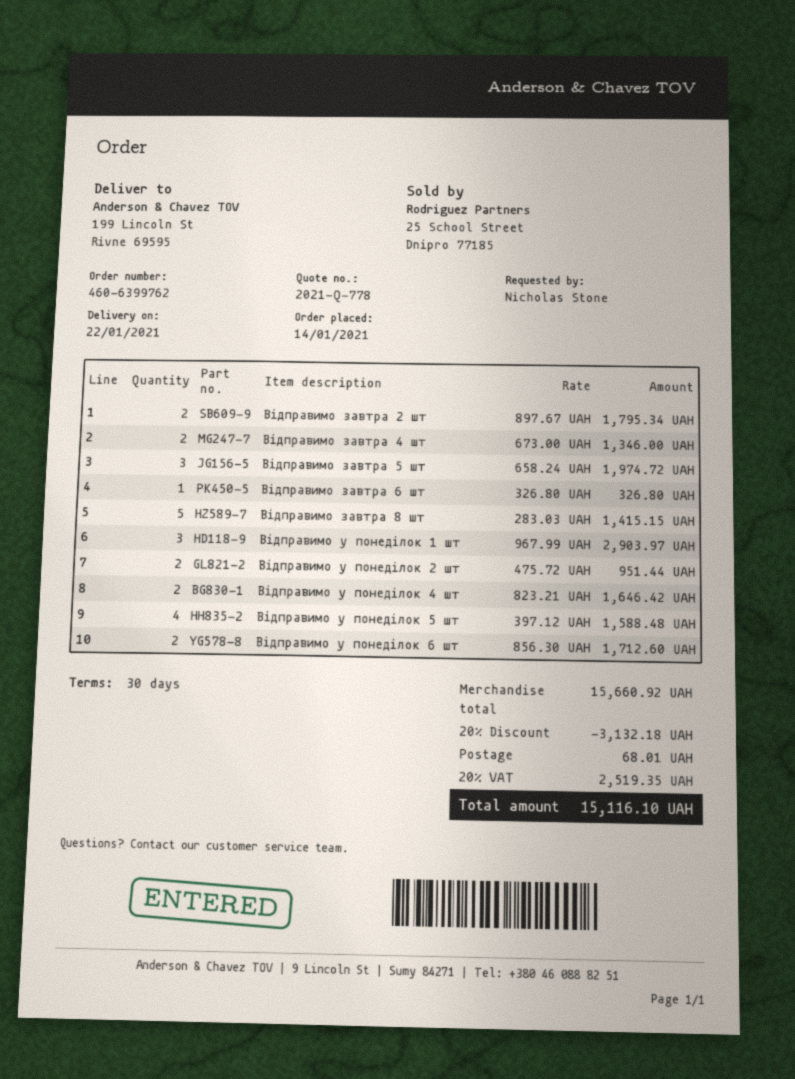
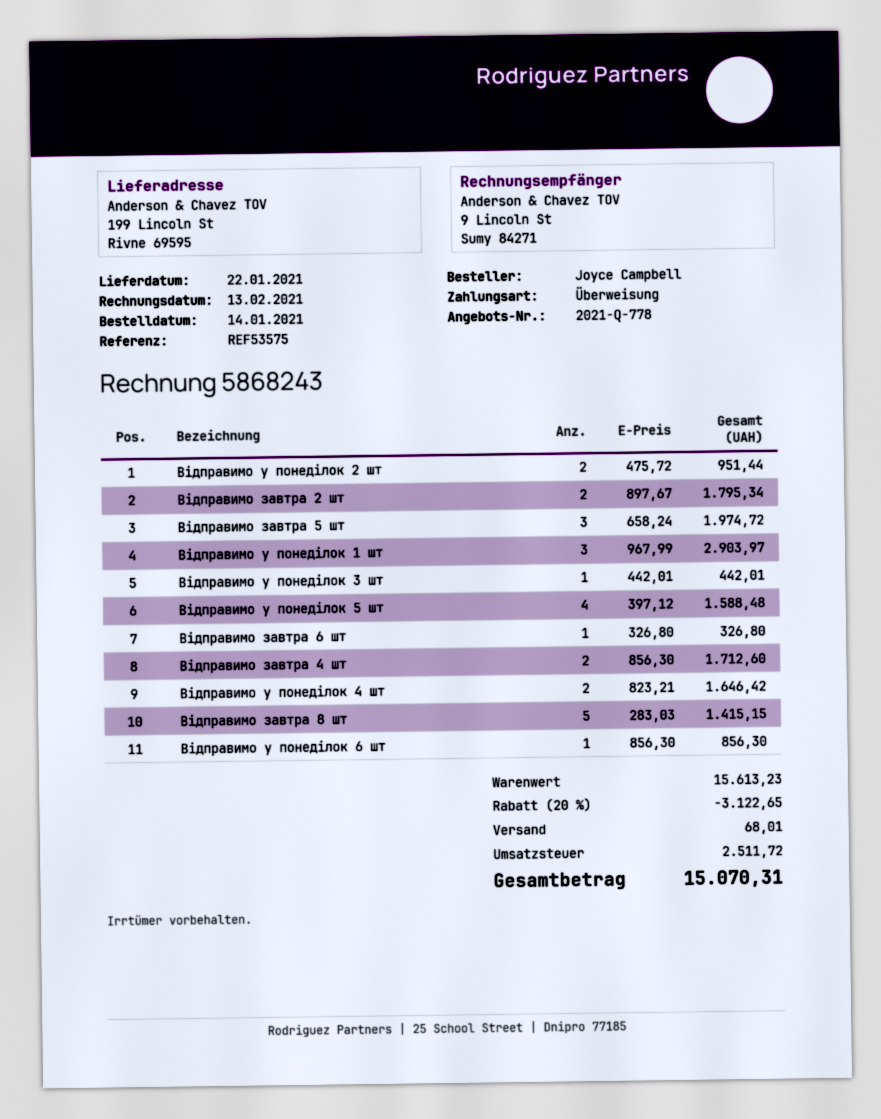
ordered by: Nicholas Stone -> Joyce Campbell
Відправимо завтра 4 шт: 2 x 673.00 = 1346.00 -> 2 x 856.30 = 1712.60
Відправимо у понеділок 6 шт: 2 x 856.30 = 1712.60 -> 1 x 856.30 = 856.30
Відправимо у понеділок 3 шт: none -> 1 x 442.01 = 442.01
subtotal: 15660.92 -> 15613.23
discount: 20% = 3132.18 -> 20% = 3122.65
tax: 2519.35 -> 2511.72
total: 15116.10 -> 15070.31

